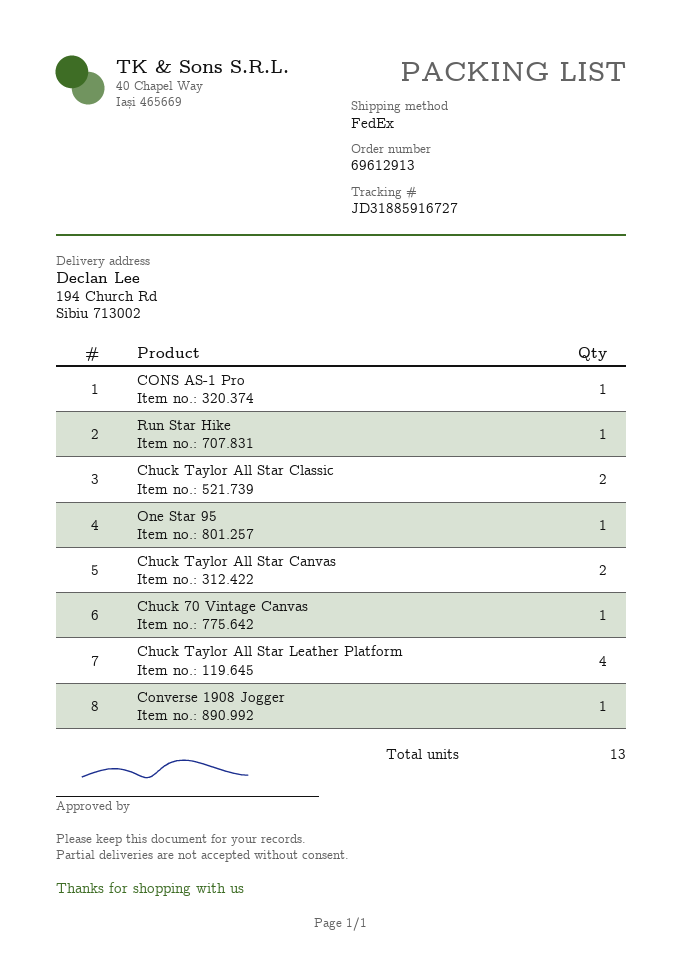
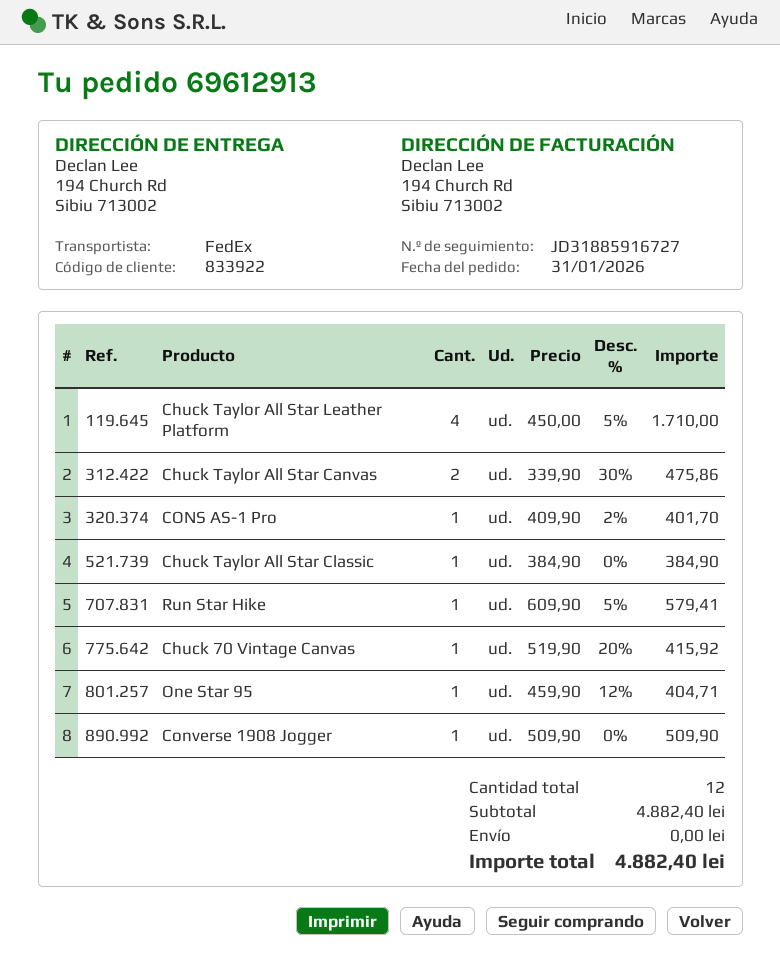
Chuck Taylor All Star Classic: 2 -> 1
total quantity: 13 -> 12

